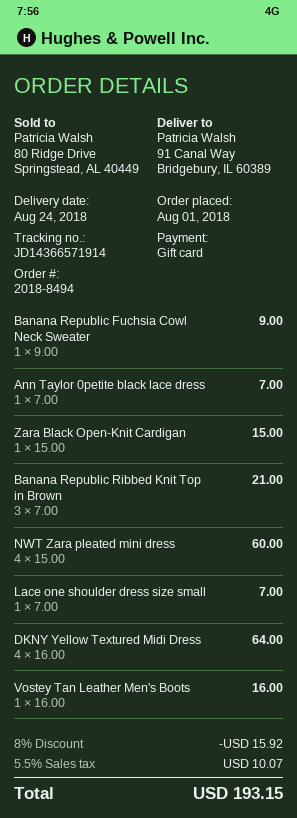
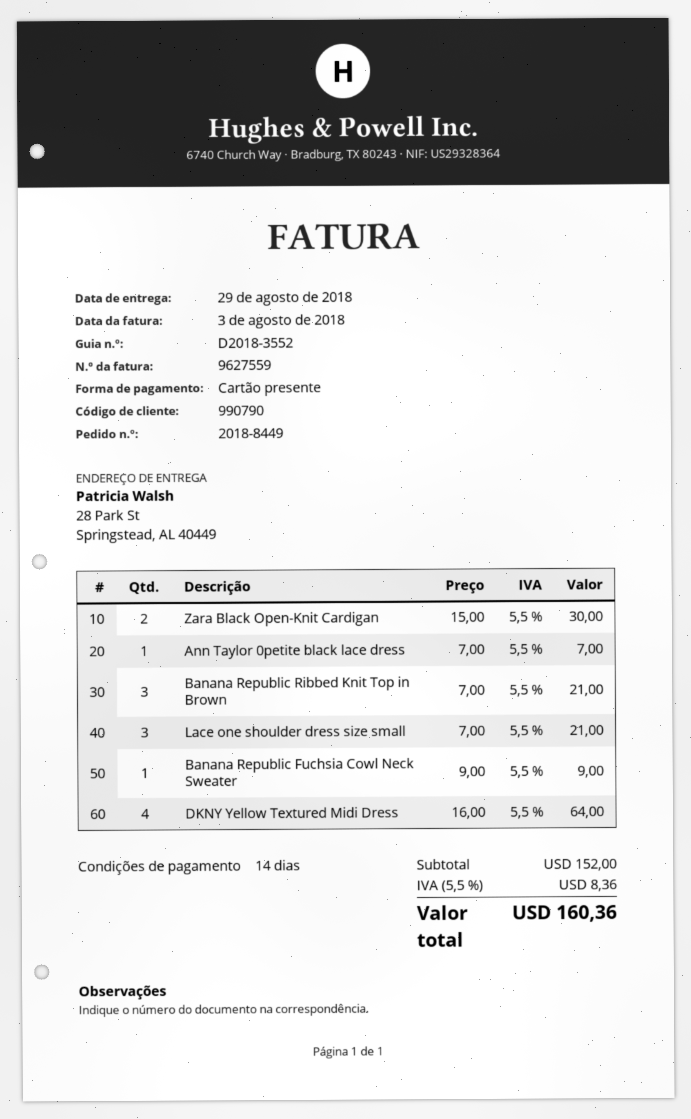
order number: 2018-8494 -> 2018-8449
delivery date: 2018-08-24 -> 2018-08-29
ship to: 91 Canal Way, Bridgebury, IL 60389 -> 28 Park St, Springstead, AL 40449
Zara Black Open-Knit Cardigan: 1 x 15.00 = 15.00 -> 2 x 15.00 = 30.00
NWT Zara pleated mini dress: 4 x 15.00 = 60.00 -> none
Lace one shoulder dress size small: 1 x 7.00 = 7.00 -> 3 x 7.00 = 21.00
Vostey Tan Leather Men's Boots: 1 x 16.00 = 16.00 -> none
discount: 8% = 15.92 -> none
tax: 5.5% = 10.07 -> 5.5% = 8.36
total: 193.15 -> 160.36

